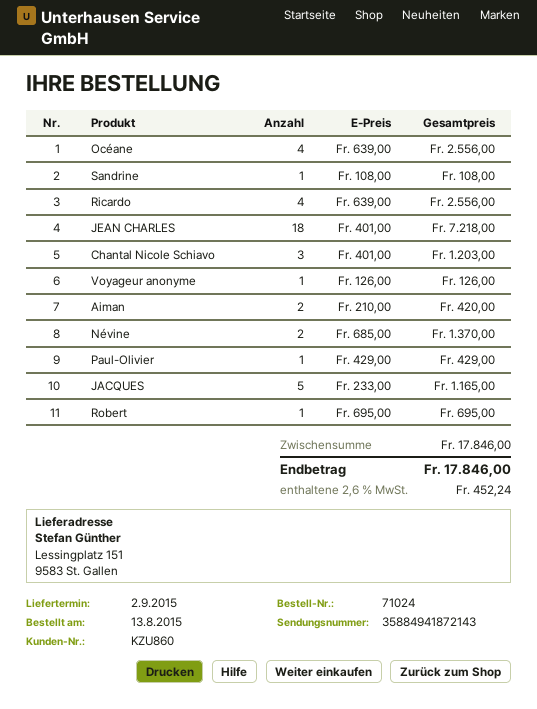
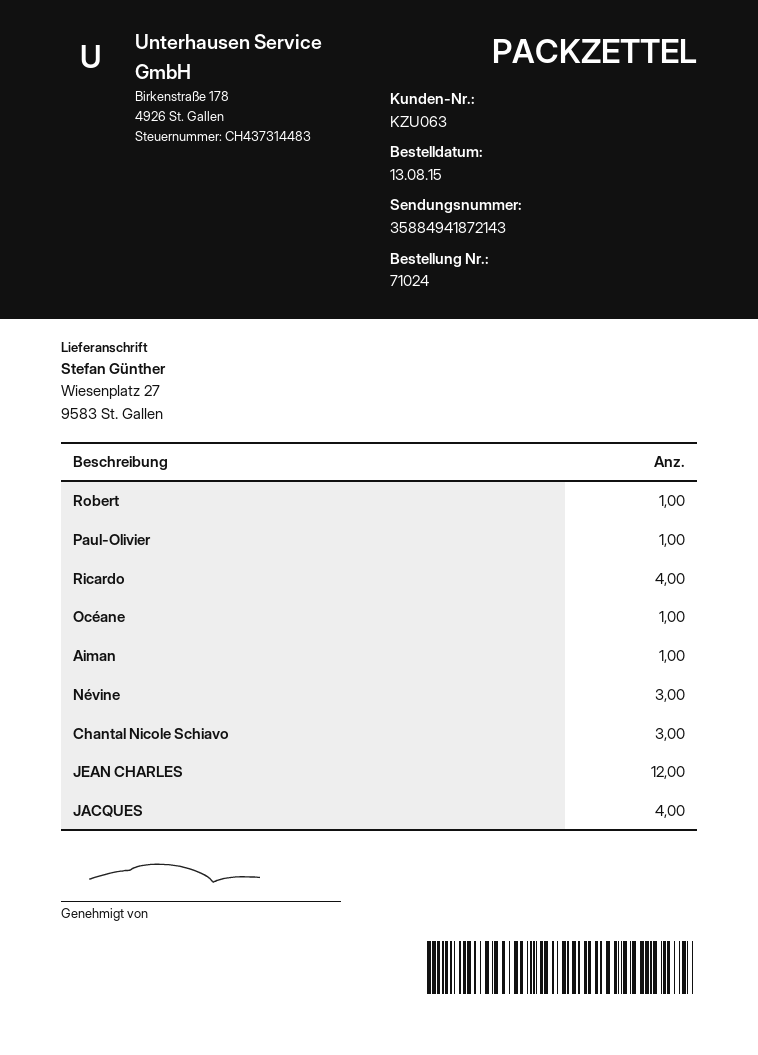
customer number: KZU860 -> KZU063
ship to: Lessingplatz 151, 9583 St. Gallen -> Wiesenplatz 27, 9583 St. Gallen
Océane: 4 -> 1
Sandrine: 1 -> none
JEAN CHARLES: 18 -> 12
Voyageur anonyme: 1 -> none
Aiman: 2 -> 1
Névine: 2 -> 3
JACQUES: 5 -> 4

